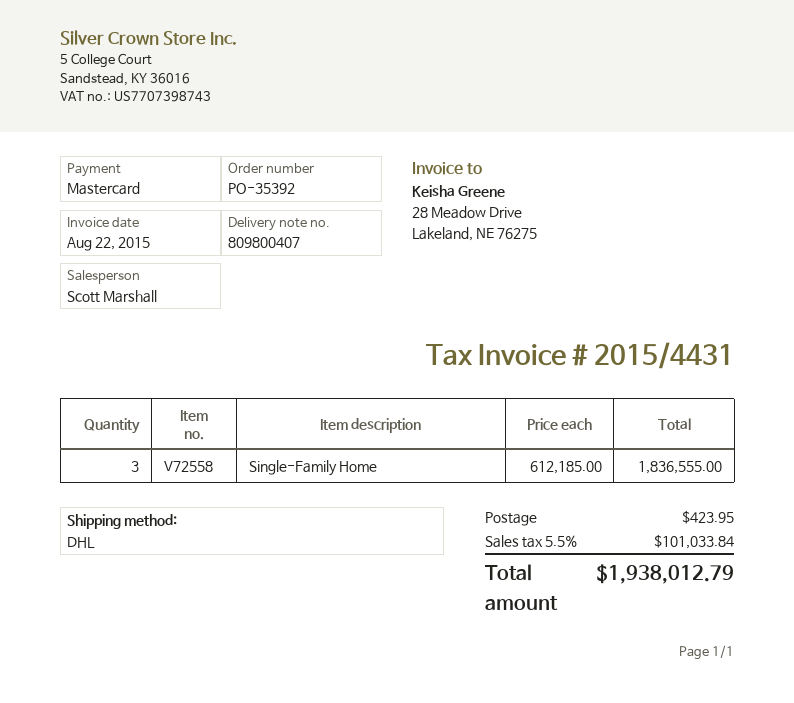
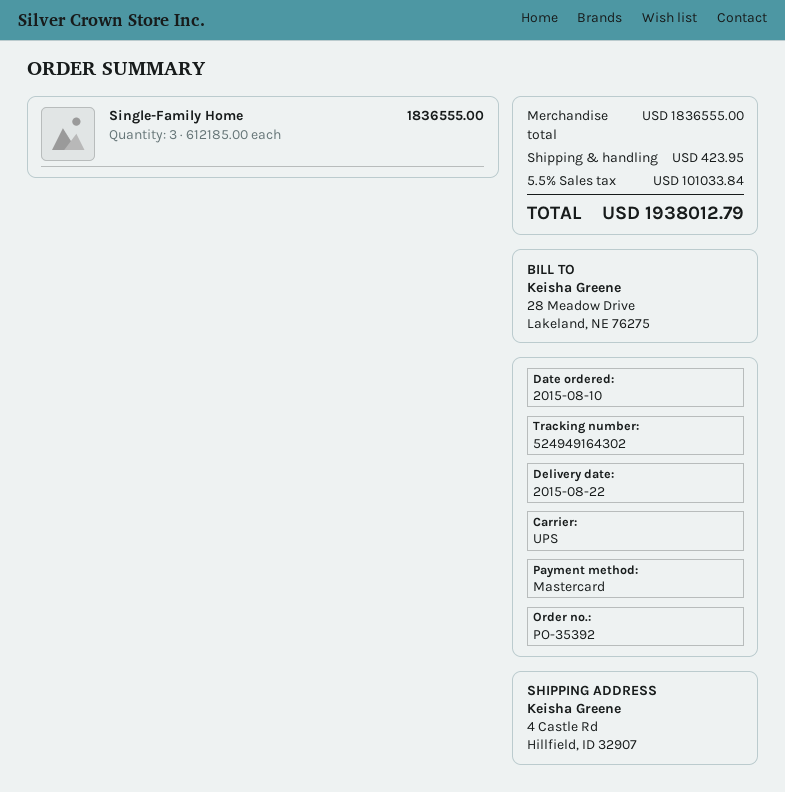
shipping method: DHL -> UPS

